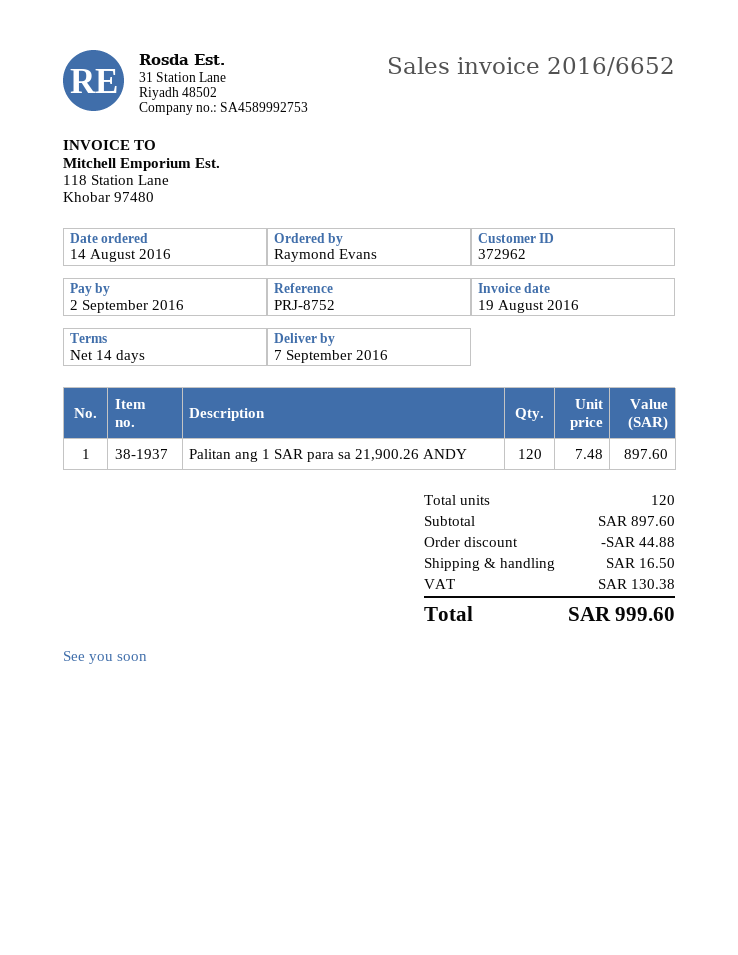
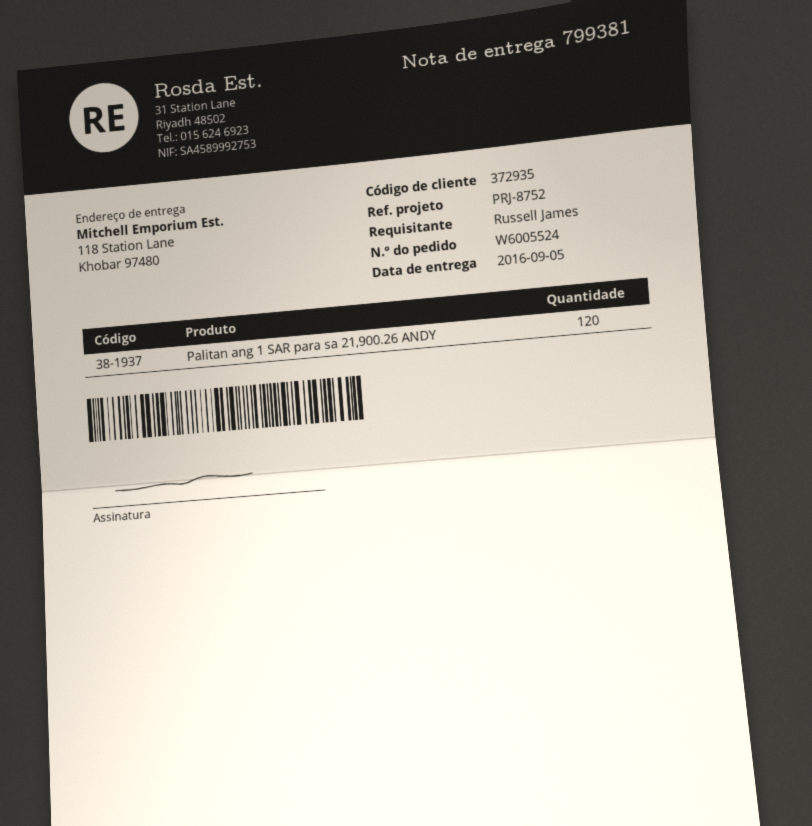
delivery date: 2016-09-07 -> 2016-09-05
customer number: 372962 -> 372935
ordered by: Raymond Evans -> Russell James

